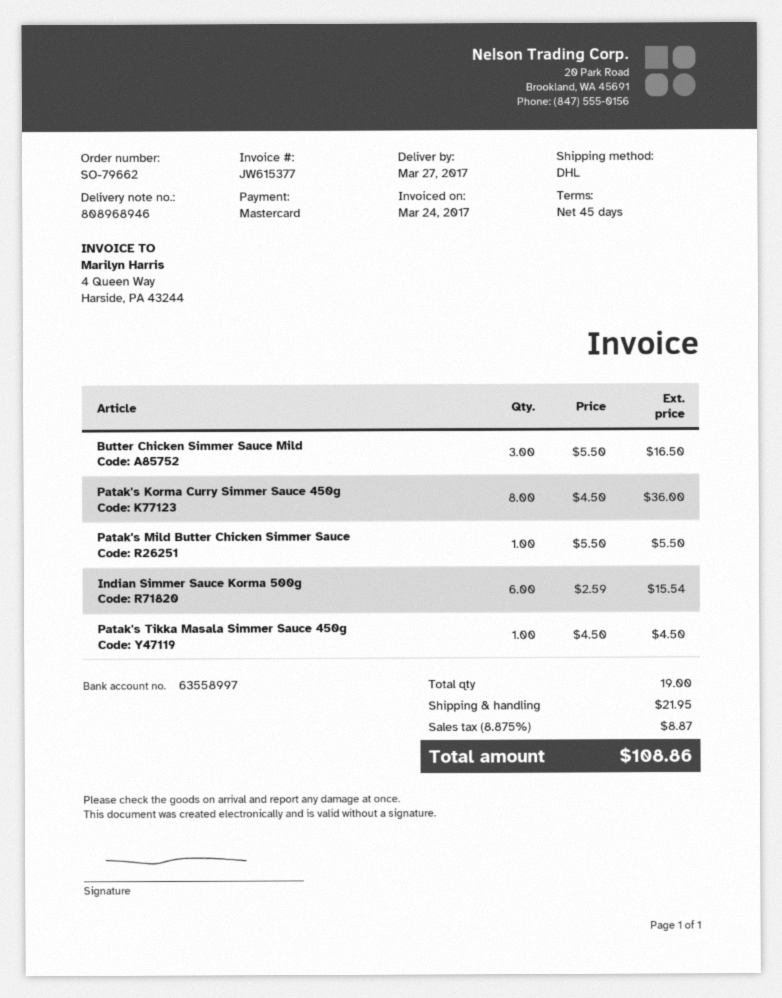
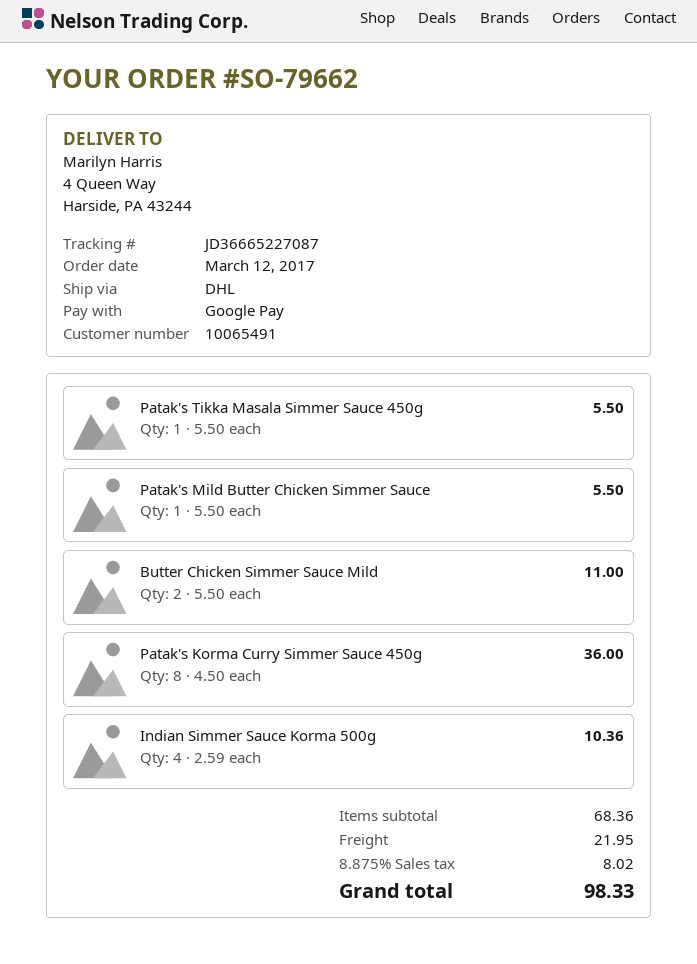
payment method: Mastercard -> Google Pay
Butter Chicken Simmer Sauce Mild: 3 x 5.50 = 16.50 -> 2 x 5.50 = 11.00
Indian Simmer Sauce Korma 500g: 6 x 2.59 = 15.54 -> 4 x 2.59 = 10.36
Patak's Tikka Masala Simmer Sauce 450g: 1 x 4.50 = 4.50 -> 1 x 5.50 = 5.50
tax: 8.875% = 8.87 -> 8.875% = 8.02
total: 108.86 -> 98.33

